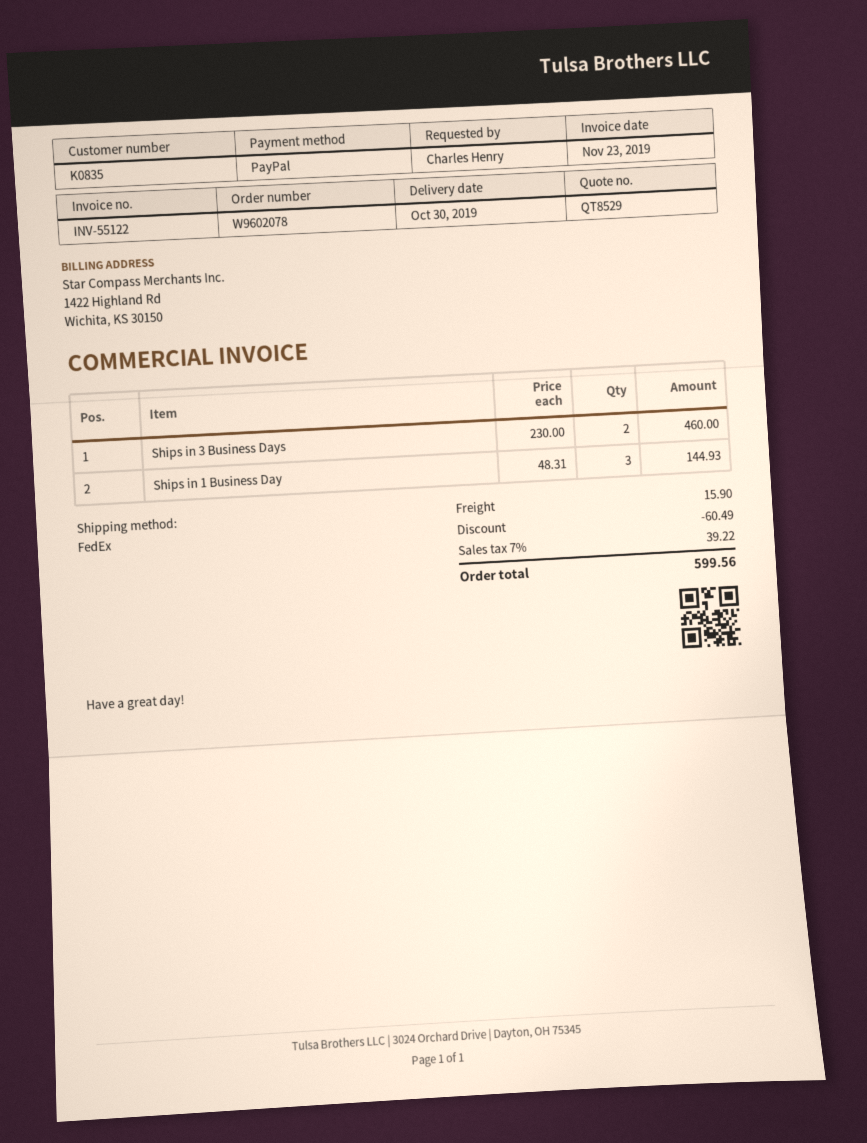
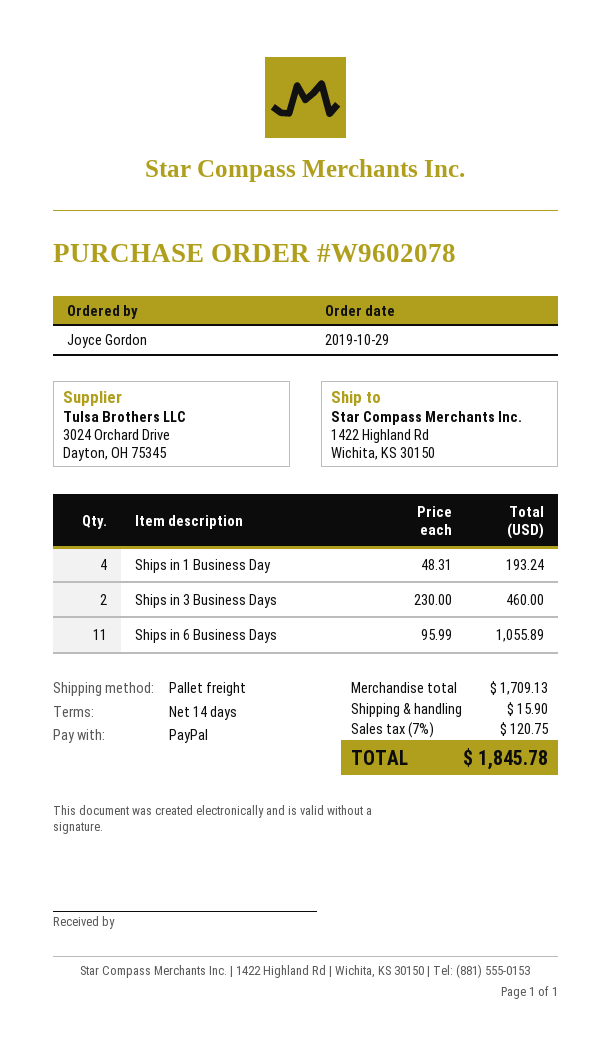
ordered by: Charles Henry -> Joyce Gordon
shipping method: FedEx -> pallet freight
Ships in 1 Business Day: 3 x 48.31 = 144.93 -> 4 x 48.31 = 193.24
Ships in 6 Business Days: none -> 11 x 95.99 = 1055.89
discount: 60.49 -> none
tax: 7% = 39.22 -> 7% = 120.75
total: 599.56 -> 1845.78

